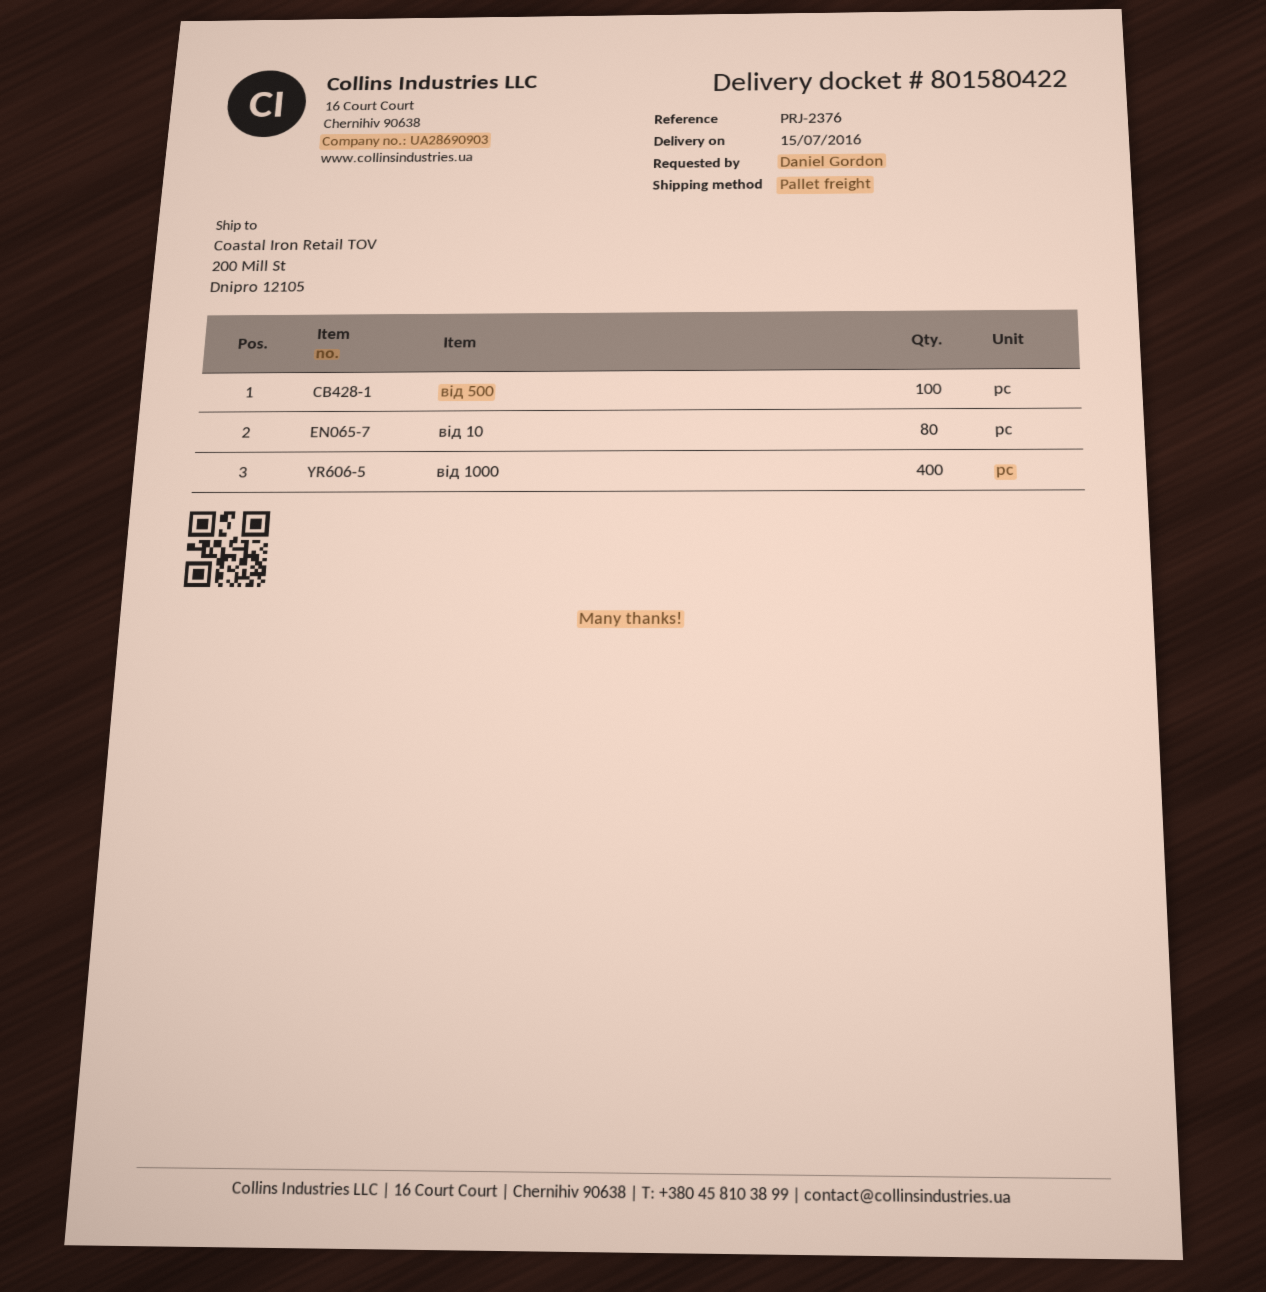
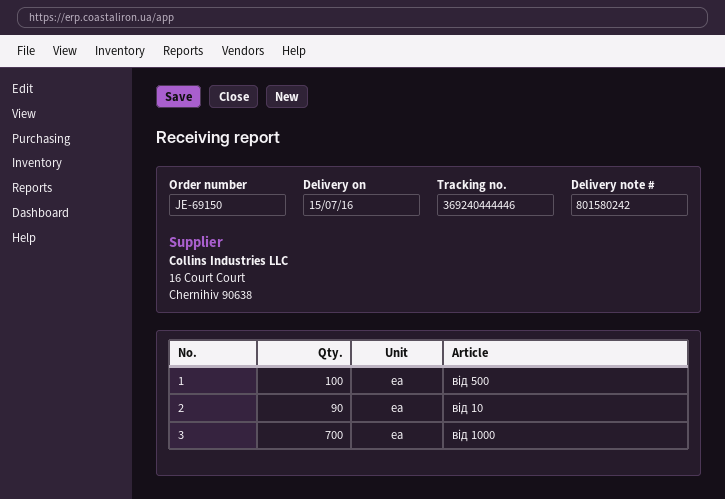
delivery note number: 801580422 -> 801580242
від 10: 80 -> 90
від 1000: 400 -> 700

